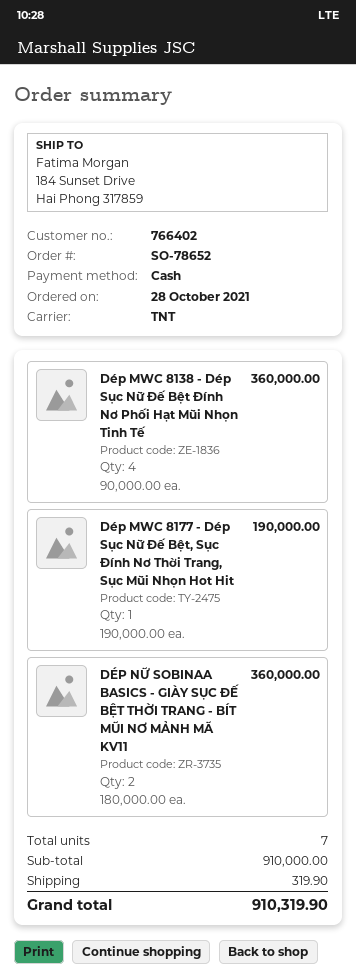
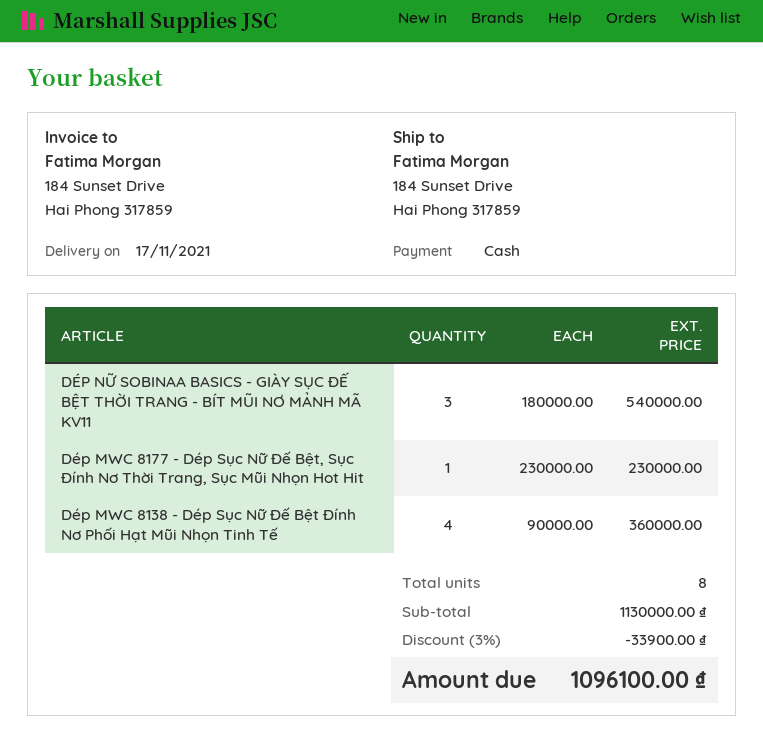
Dép MWC 8177 - Dép Sục Nữ Đế Bệt, Sục Đính Nơ Thời Trang, Sục Mũi Nhọn Hot Hit: 1 x 190000.00 = 190000.00 -> 1 x 230000.00 = 230000.00
DÉP NỮ SOBINAA BASICS - GIÀY SỤC ĐẾ BỆT THỜI TRANG - BÍT MŨI NƠ MẢNH MÃ KV11: 2 x 180000.00 = 360000.00 -> 3 x 180000.00 = 540000.00
total quantity: 7 -> 8
subtotal: 910000.00 -> 1130000.00
discount: none -> 3% = 33900.00
shipping: 319.90 -> none
total: 910319.90 -> 1096100.00

